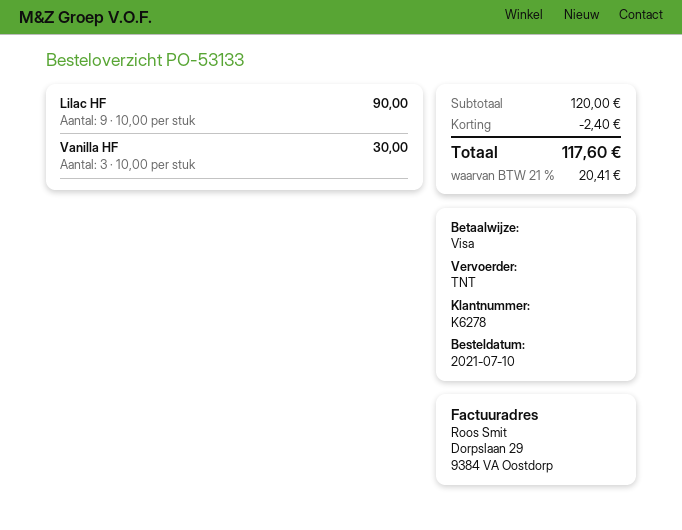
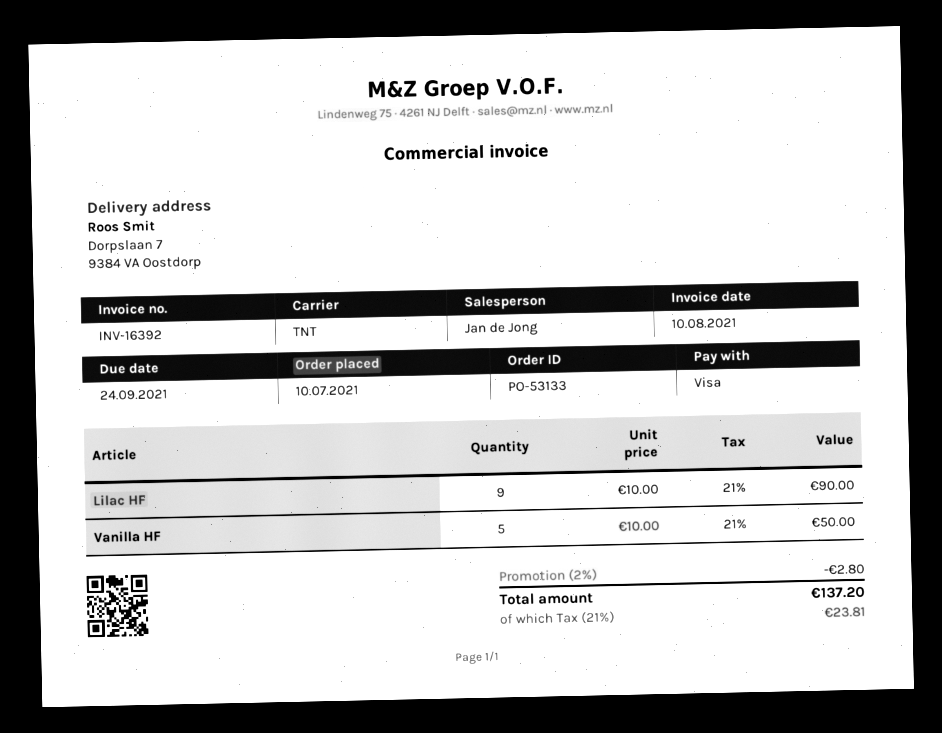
Vanilla HF: 3 x 10.00 = 30.00 -> 5 x 10.00 = 50.00
discount: 2.40 -> 2.80
tax: 21% = 20.41 -> 21% = 23.81
total: 117.60 -> 137.20

